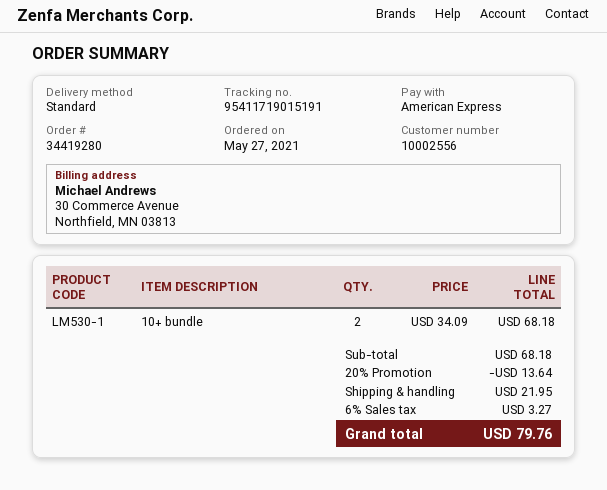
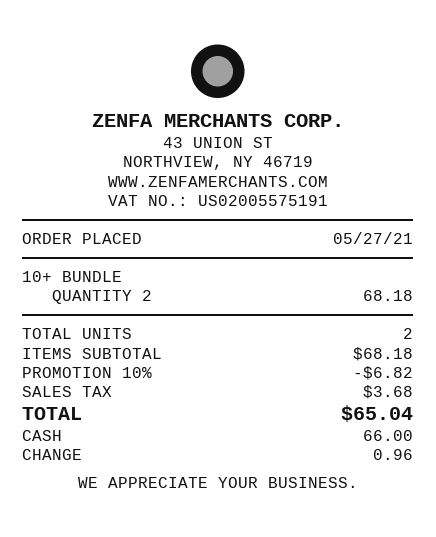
payment method: American Express -> cash
discount: 20% = 13.64 -> 10% = 6.82
shipping: 21.95 -> none
tax: 3.27 -> 3.68
total: 79.76 -> 65.04

